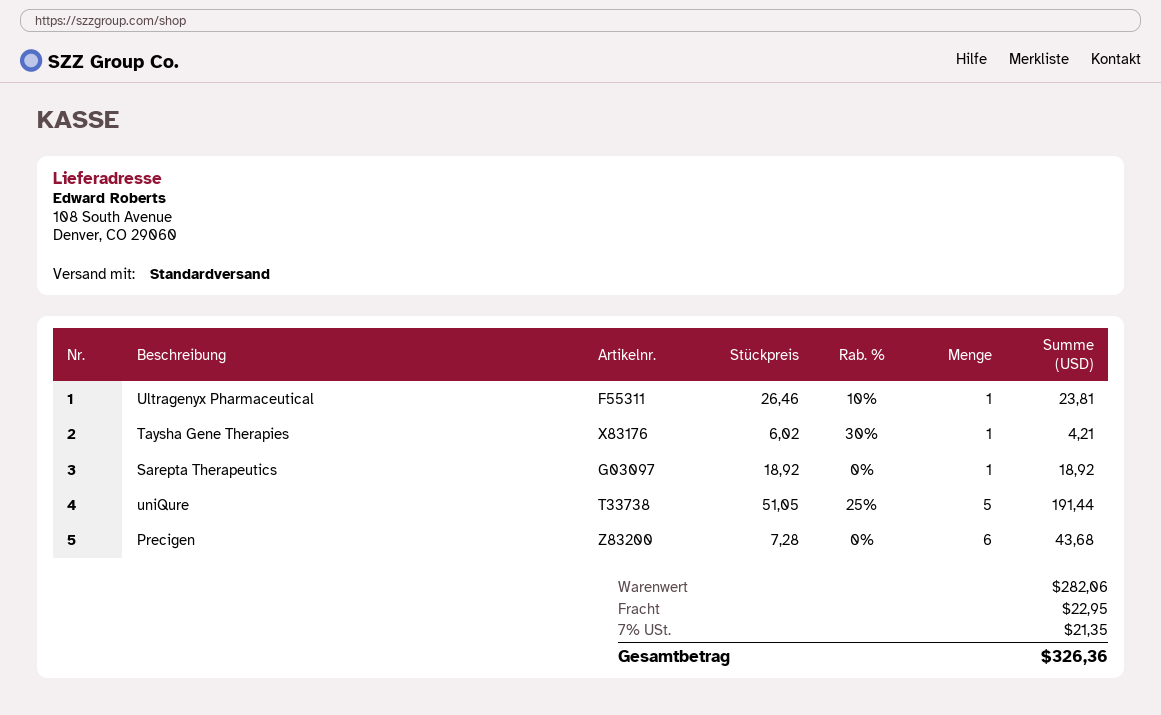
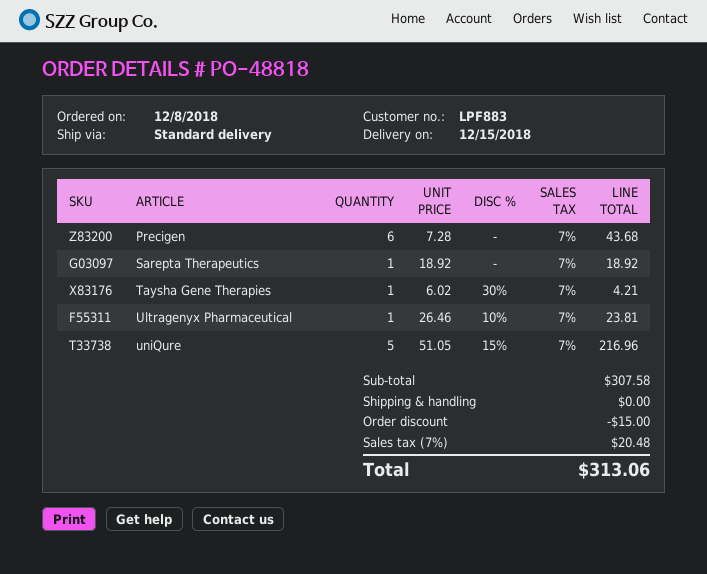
uniQure: 5 x 51.05 - 25% = 191.44 -> 5 x 51.05 - 15% = 216.96
subtotal: 282.06 -> 307.58
discount: none -> 15.00
shipping: 22.95 -> 0.00
tax: 7% = 21.35 -> 7% = 20.48
total: 326.36 -> 313.06

